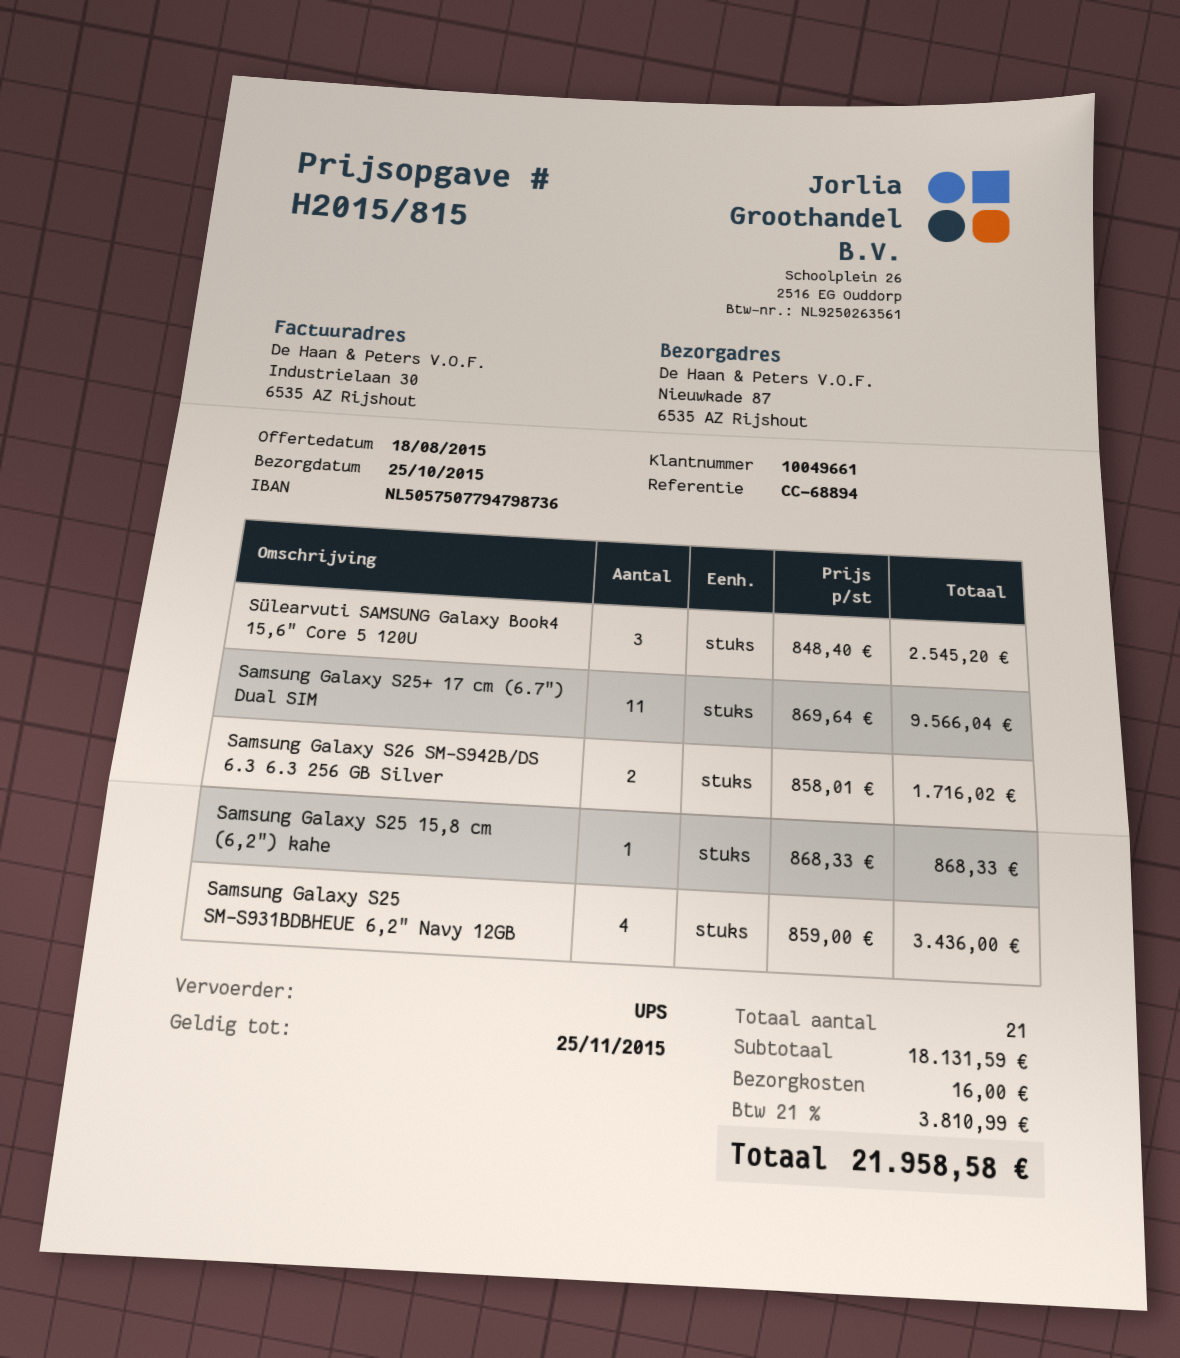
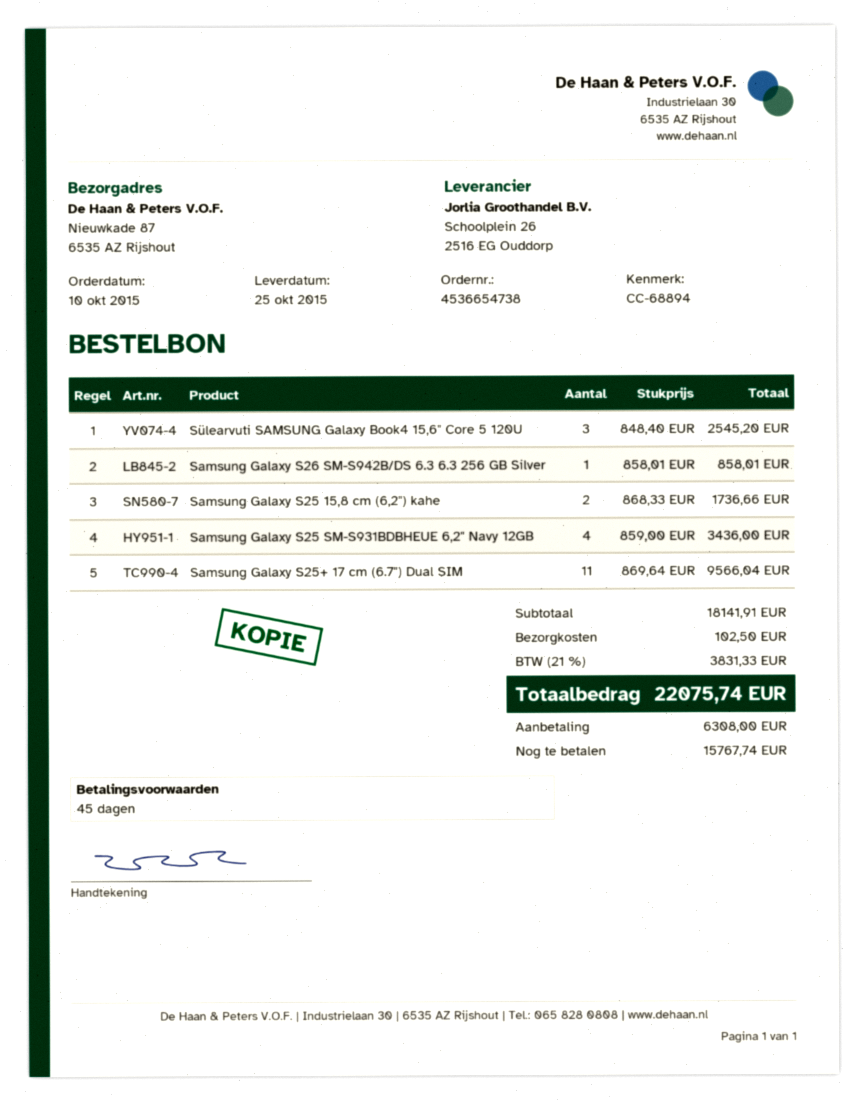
Samsung Galaxy S26 SM-S942B/DS 6.3 6.3 256 GB Silver: 2 x 858.01 = 1716.02 -> 1 x 858.01 = 858.01
Samsung Galaxy S25 15,8 cm (6,2") kahe: 1 x 868.33 = 868.33 -> 2 x 868.33 = 1736.66
subtotal: 18131.59 -> 18141.91
shipping: 16.00 -> 102.50
tax: 21% = 3810.99 -> 21% = 3831.33
total: 21958.58 -> 22075.74

